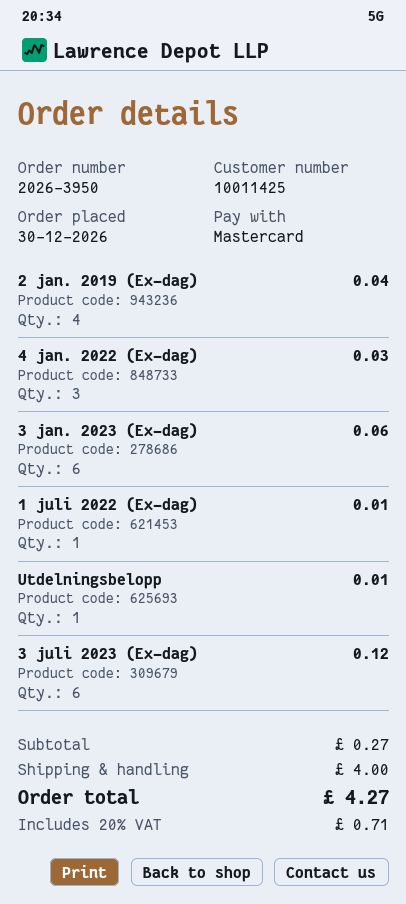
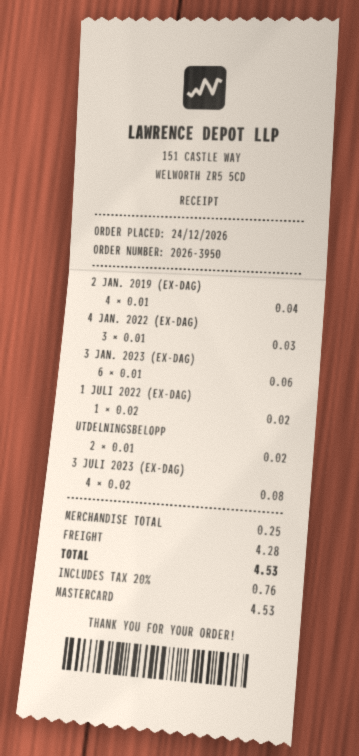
order date: 2026-12-30 -> 2026-12-24
1 juli 2022 (Ex-dag): 1 for 0.01 -> 1 for 0.02
Utdelningsbelopp: 1 for 0.01 -> 2 for 0.02
3 juli 2023 (Ex-dag): 6 for 0.12 -> 4 for 0.08
subtotal: 0.27 -> 0.25
shipping: 4.00 -> 4.28
tax: 20% = 0.71 -> 20% = 0.76
total: 4.27 -> 4.53

